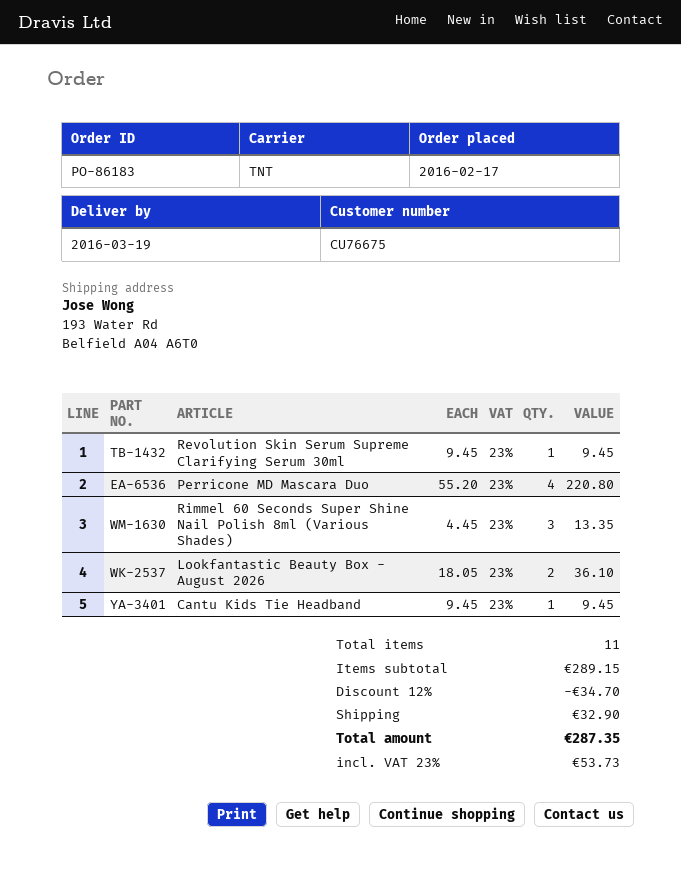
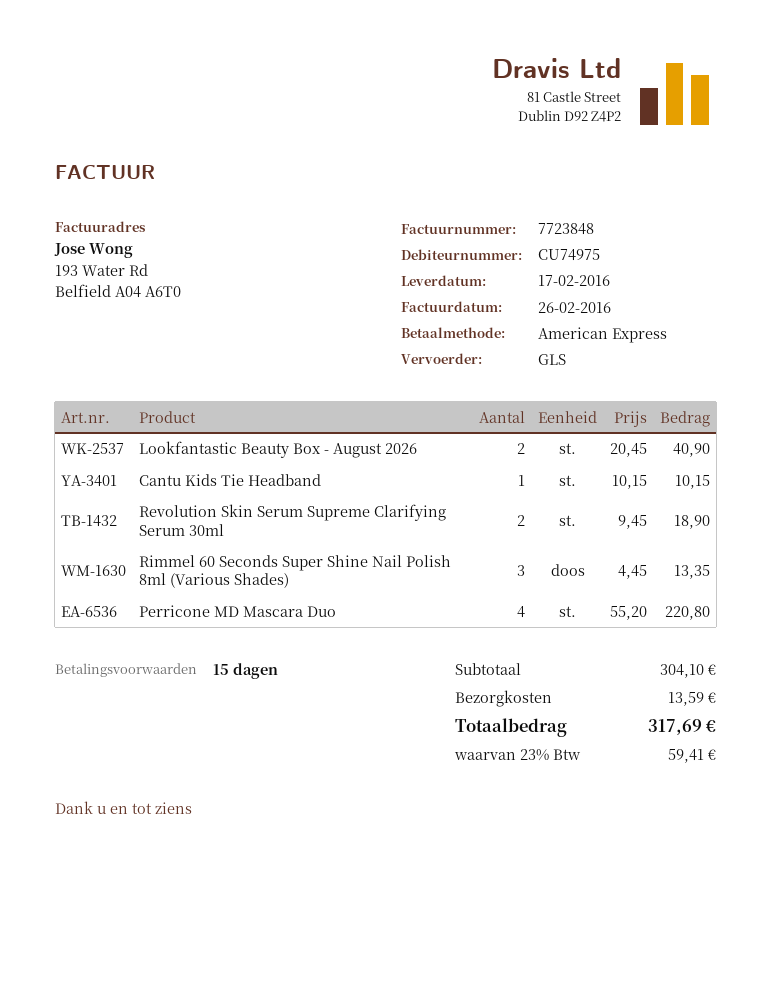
delivery date: 2016-03-19 -> 2016-02-17
customer number: CU76675 -> CU74975
shipping method: TNT -> GLS
Revolution Skin Serum Supreme Clarifying Serum 30ml: 1 x 9.45 = 9.45 -> 2 x 9.45 = 18.90
Lookfantastic Beauty Box - August 2026: 2 x 18.05 = 36.10 -> 2 x 20.45 = 40.90
Cantu Kids Tie Headband: 1 x 9.45 = 9.45 -> 1 x 10.15 = 10.15
subtotal: 289.15 -> 304.10
discount: 12% = 34.70 -> none
shipping: 32.90 -> 13.59
tax: 23% = 53.73 -> 23% = 59.41
total: 287.35 -> 317.69

